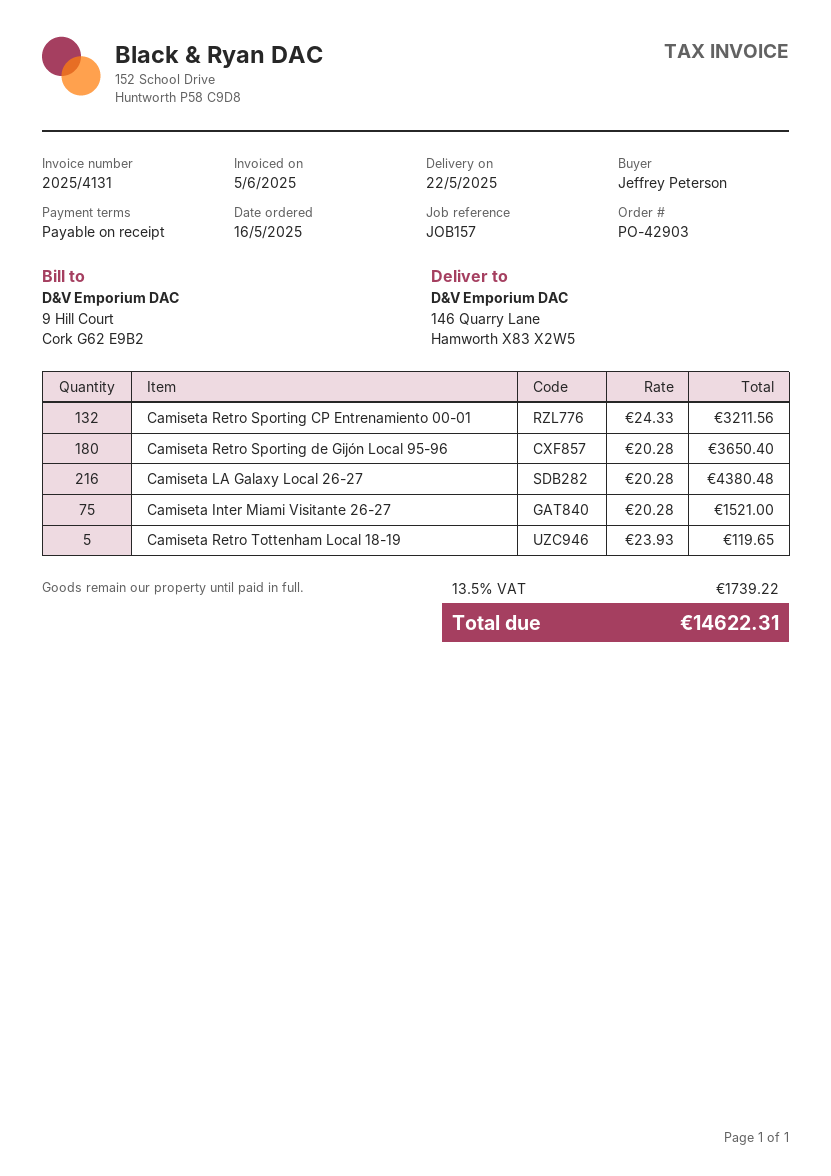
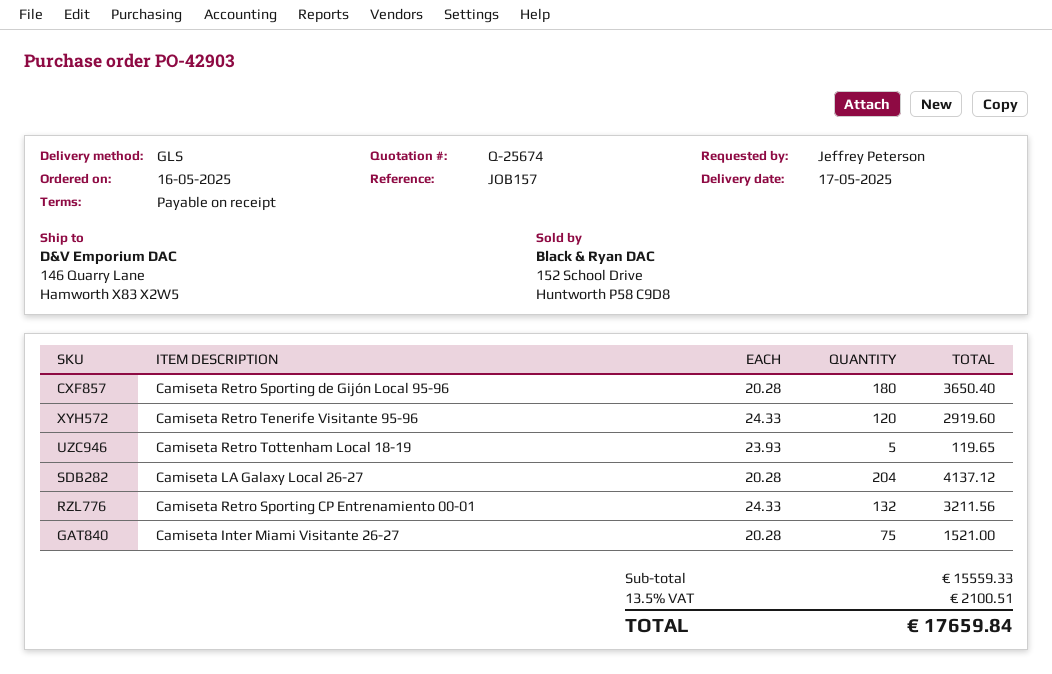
delivery date: 2025-05-22 -> 2025-05-17
Camiseta LA Galaxy Local 26-27: 216 x 20.28 = 4380.48 -> 204 x 20.28 = 4137.12
Camiseta Retro Tenerife Visitante 95-96: none -> 120 x 24.33 = 2919.60
tax: 13.5% = 1739.22 -> 13.5% = 2100.51
total: 14622.31 -> 17659.84

